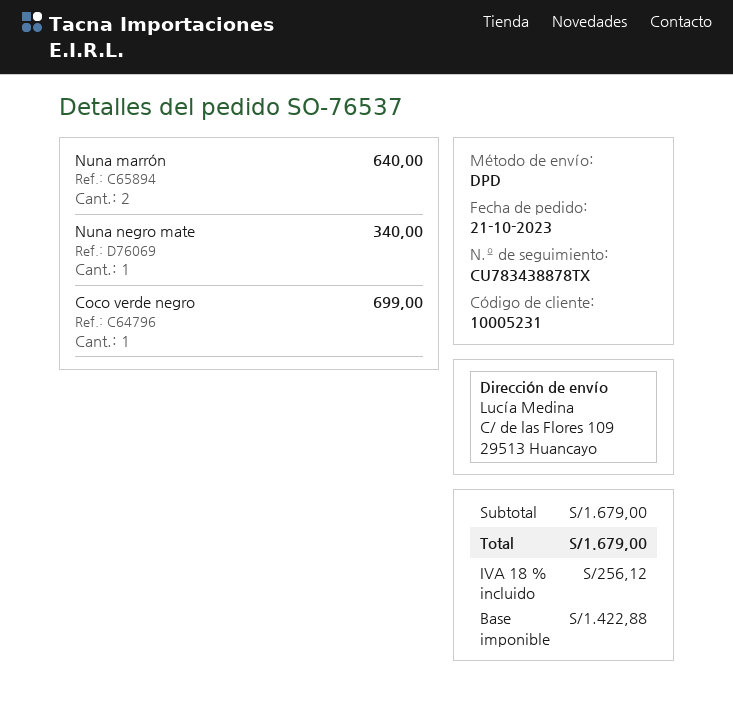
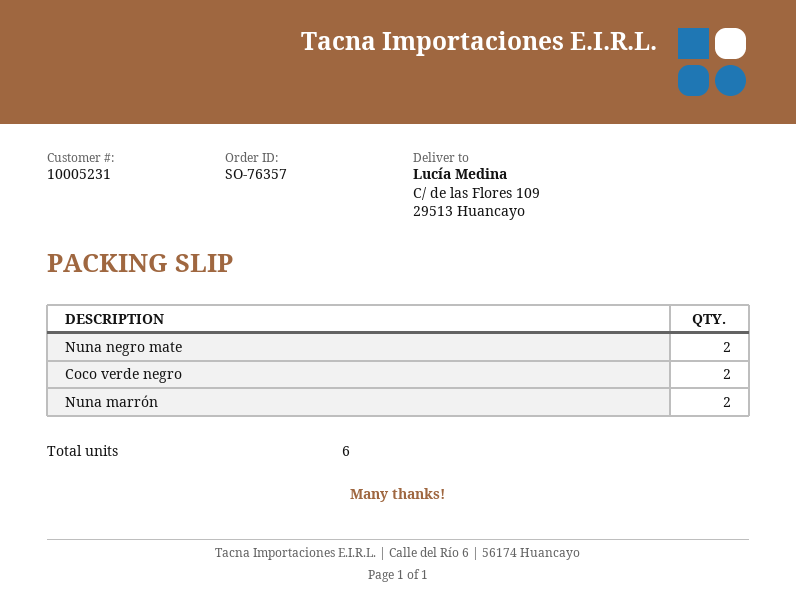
order number: SO-76537 -> SO-76357
Nuna negro mate: 1 -> 2
Coco verde negro: 1 -> 2

